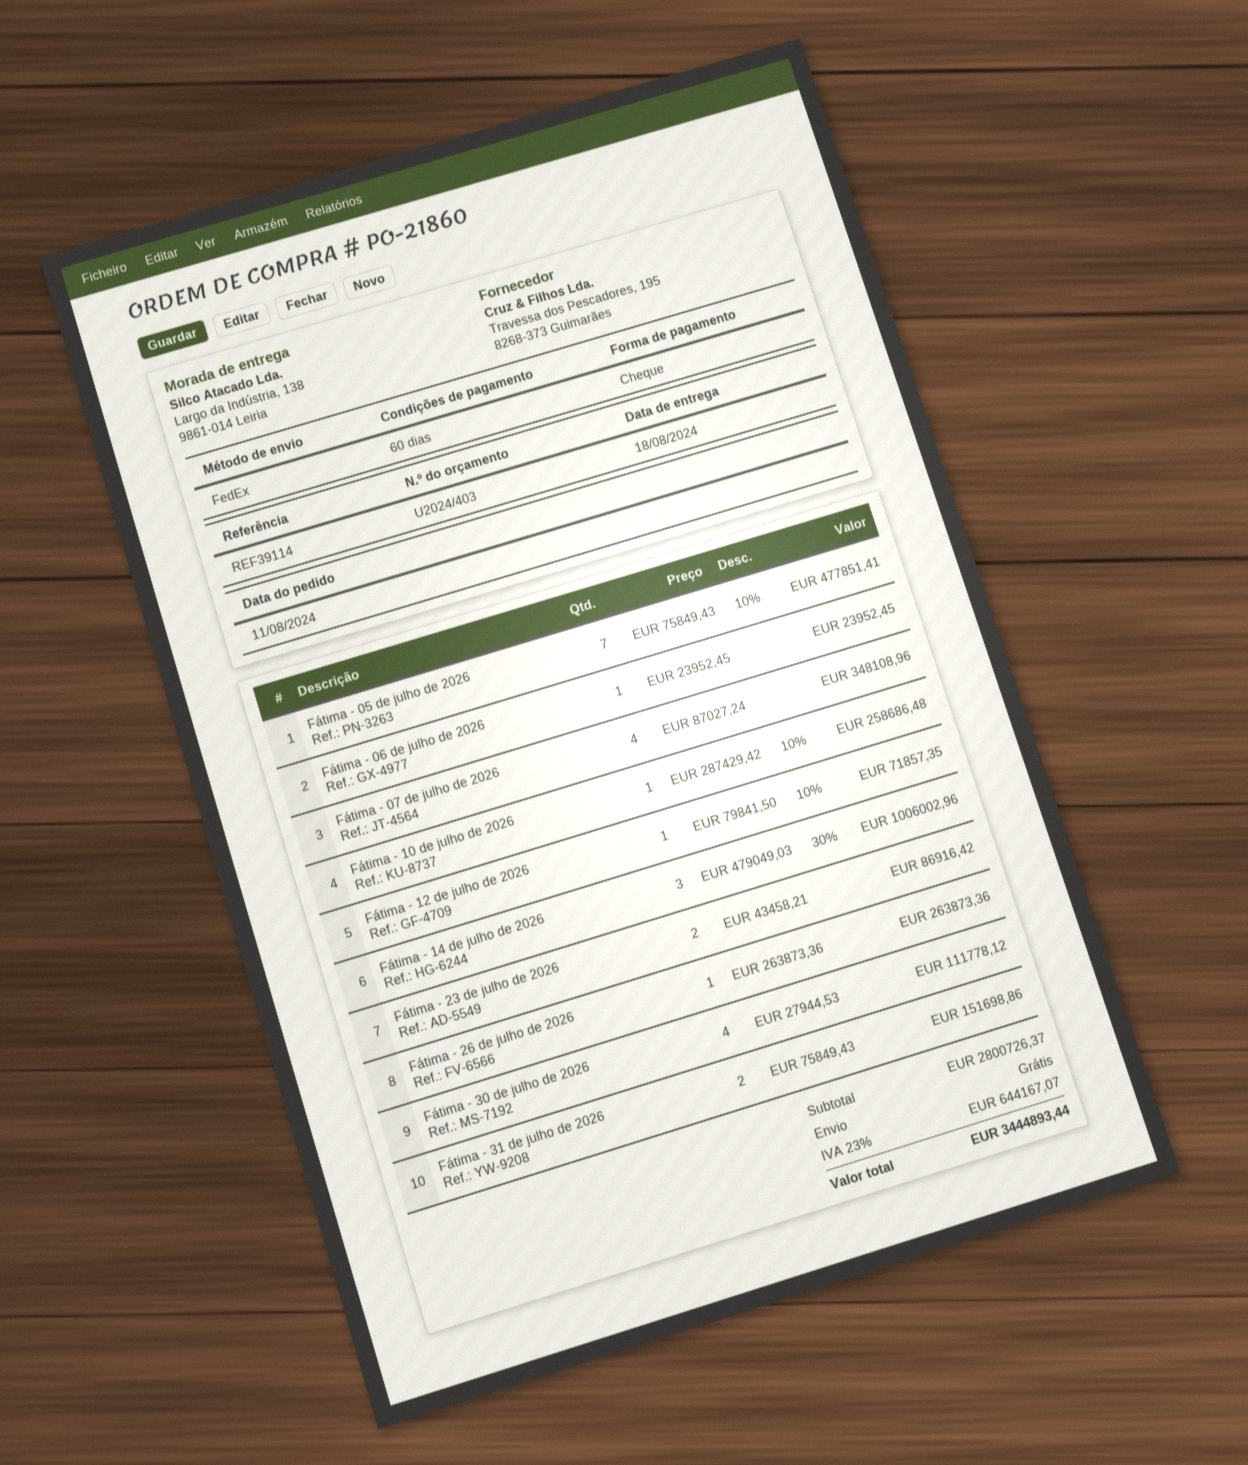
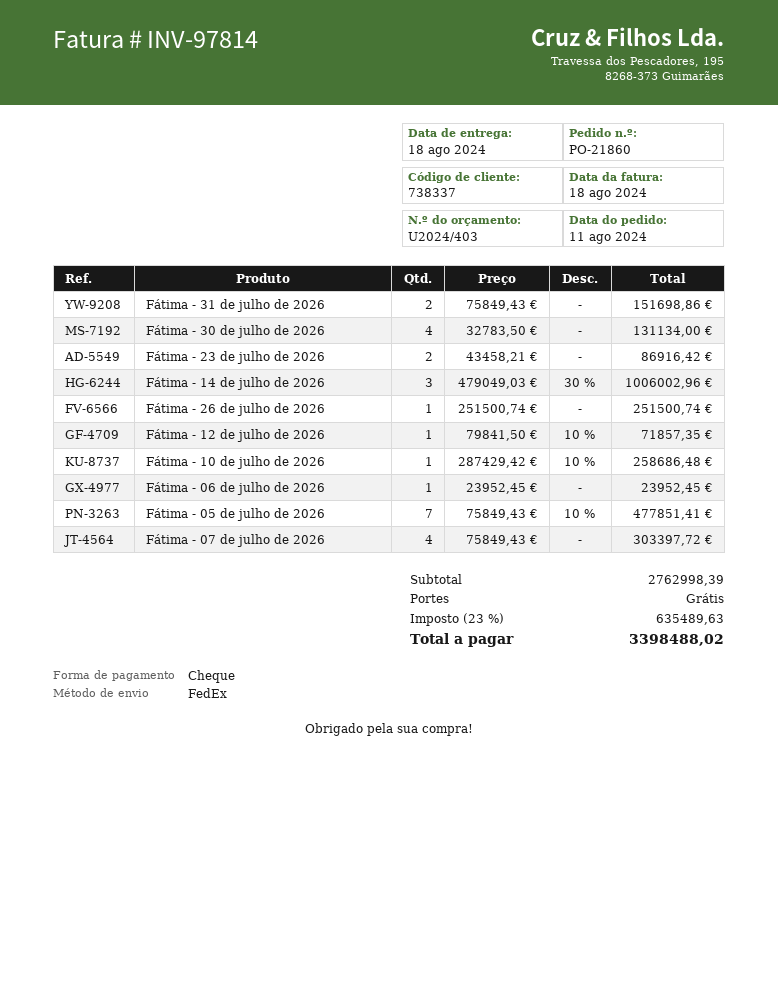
Fátima - 07 de julho de 2026: 4 x 87027.24 = 348108.96 -> 4 x 75849.43 = 303397.72
Fátima - 26 de julho de 2026: 1 x 263873.36 = 263873.36 -> 1 x 251500.74 = 251500.74
Fátima - 30 de julho de 2026: 4 x 27944.53 = 111778.12 -> 4 x 32783.50 = 131134.00
subtotal: 2800726.37 -> 2762998.39
tax: 23% = 644167.07 -> 23% = 635489.63
total: 3444893.44 -> 3398488.02

